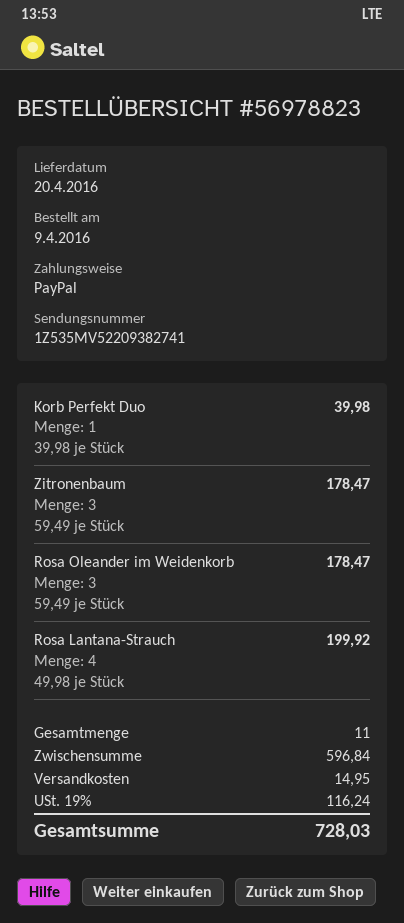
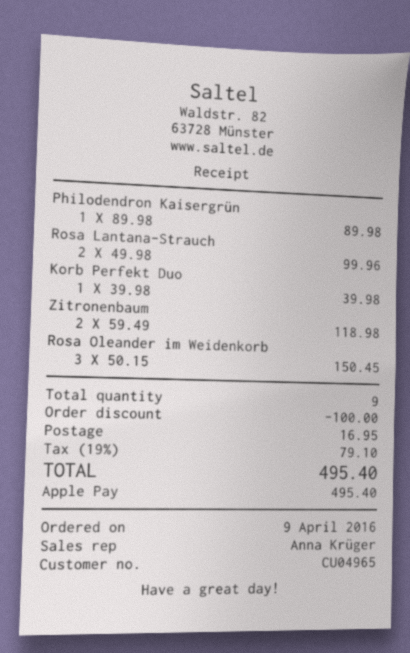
payment method: PayPal -> Apple Pay
Zitronenbaum: 3 x 59.49 = 178.47 -> 2 x 59.49 = 118.98
Rosa Oleander im Weidenkorb: 3 x 59.49 = 178.47 -> 3 x 50.15 = 150.45
Rosa Lantana-Strauch: 4 x 49.98 = 199.92 -> 2 x 49.98 = 99.96
Philodendron Kaisergrün: none -> 1 x 89.98 = 89.98
total quantity: 11 -> 9
discount: none -> 100.00
shipping: 14.95 -> 16.95
tax: 19% = 116.24 -> 19% = 79.10
total: 728.03 -> 495.40

